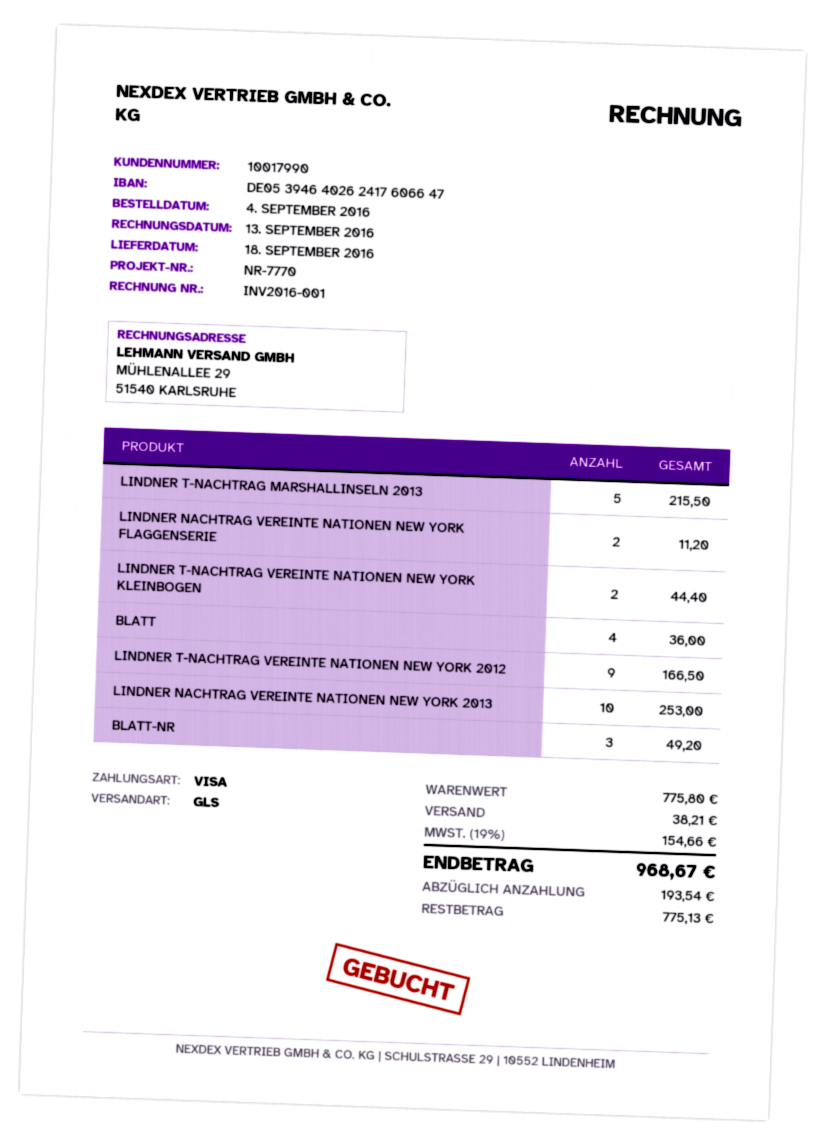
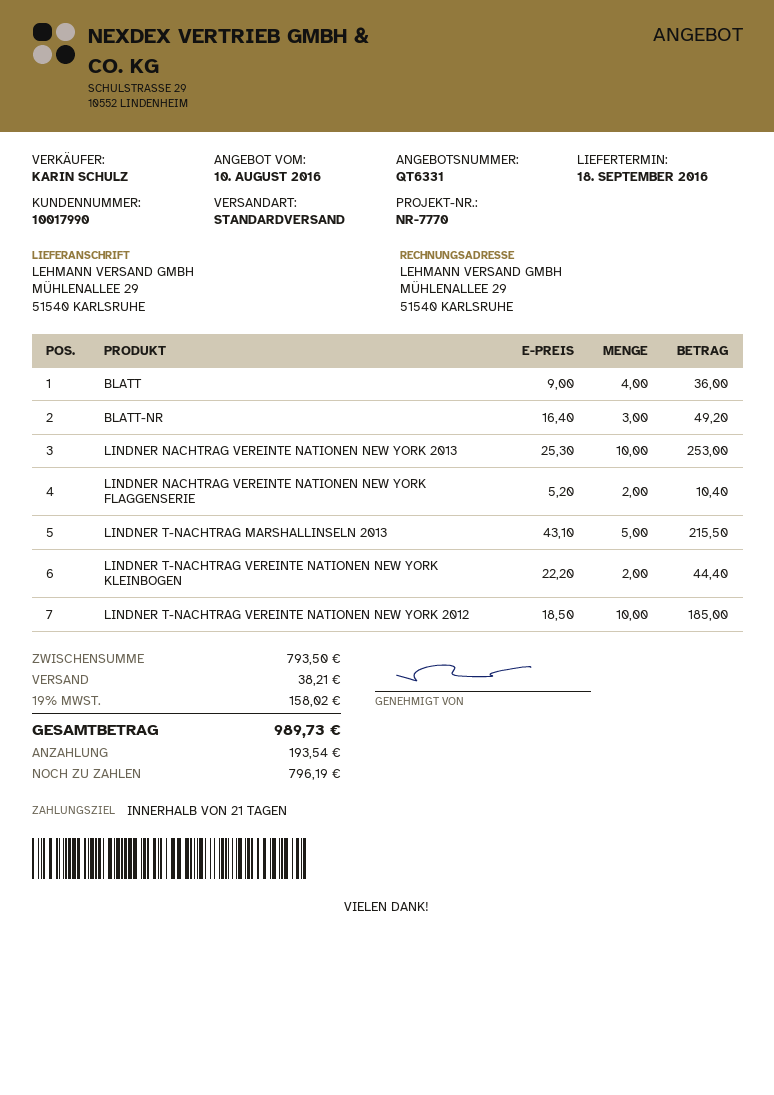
shipping method: GLS -> standard
LINDNER NACHTRAG VEREINTE NATIONEN NEW YORK FLAGGENSERIE: 2 for 11.20 -> 2 for 10.40
LINDNER T-NACHTRAG VEREINTE NATIONEN NEW YORK 2012: 9 for 166.50 -> 10 for 185.00
subtotal: 775.80 -> 793.50
tax: 19% = 154.66 -> 19% = 158.02
total: 968.67 -> 989.73
balance: 775.13 -> 796.19

